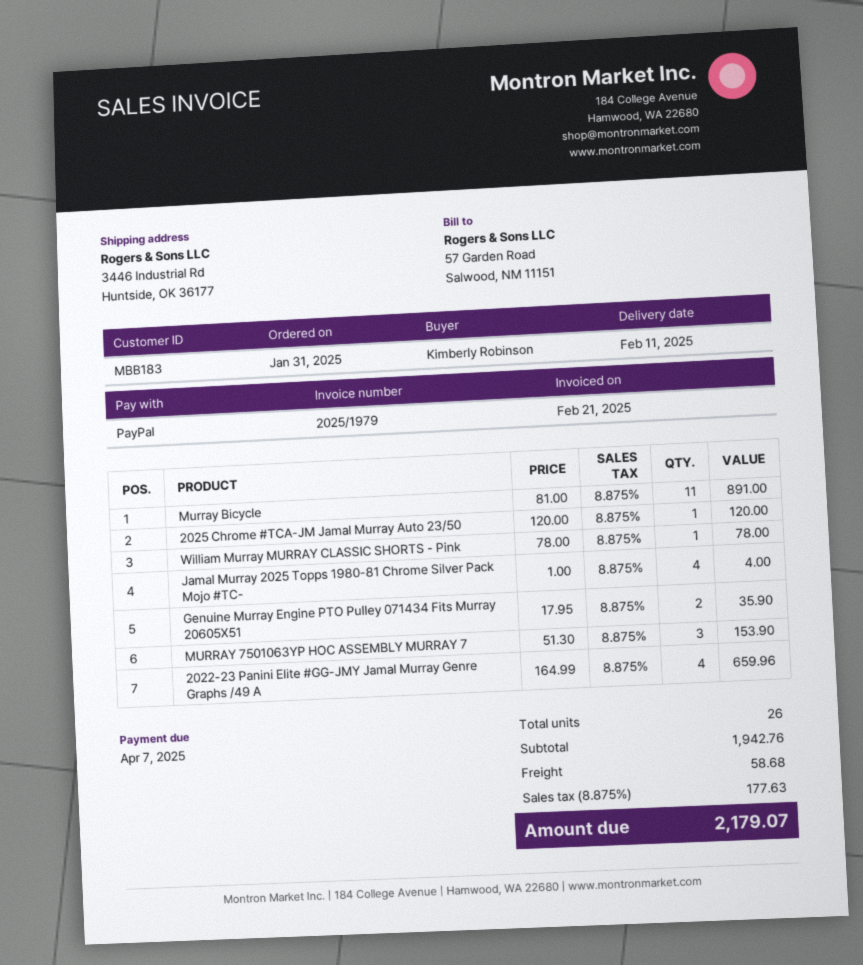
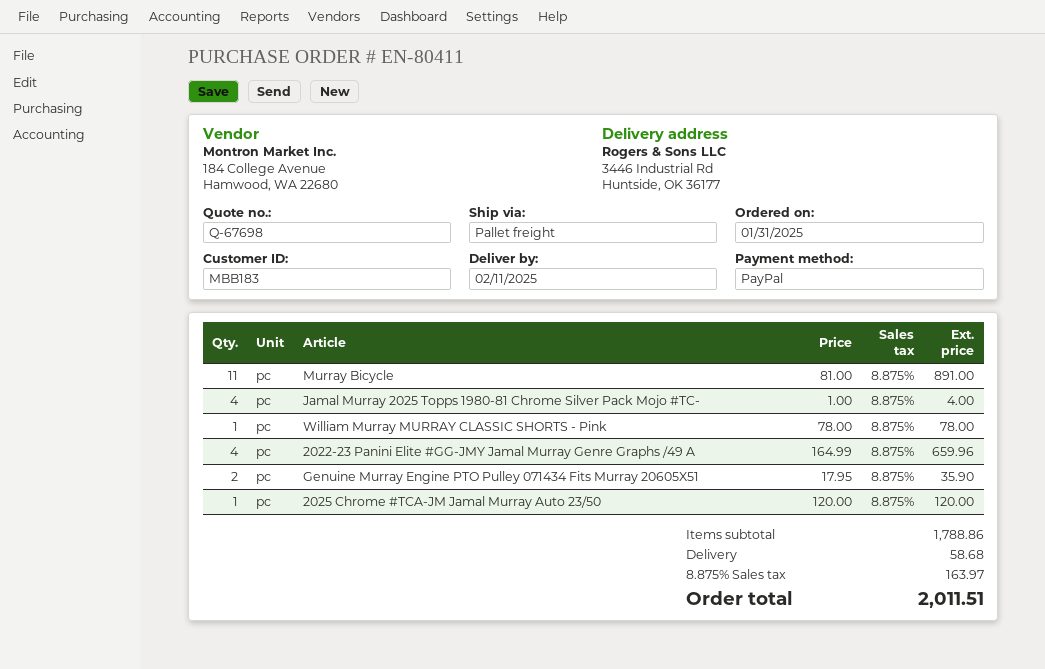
MURRAY 7501063YP HOC ASSEMBLY MURRAY 7: 3 x 51.30 = 153.90 -> none
subtotal: 1942.76 -> 1788.86
tax: 8.875% = 177.63 -> 8.875% = 163.97
total: 2179.07 -> 2011.51

